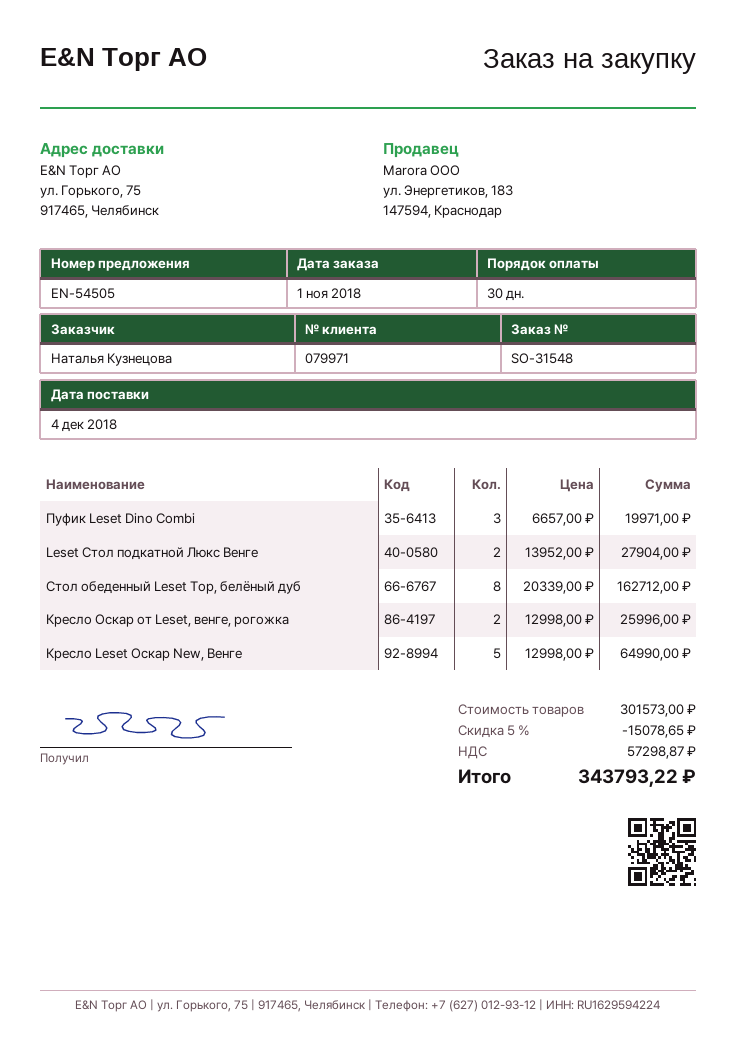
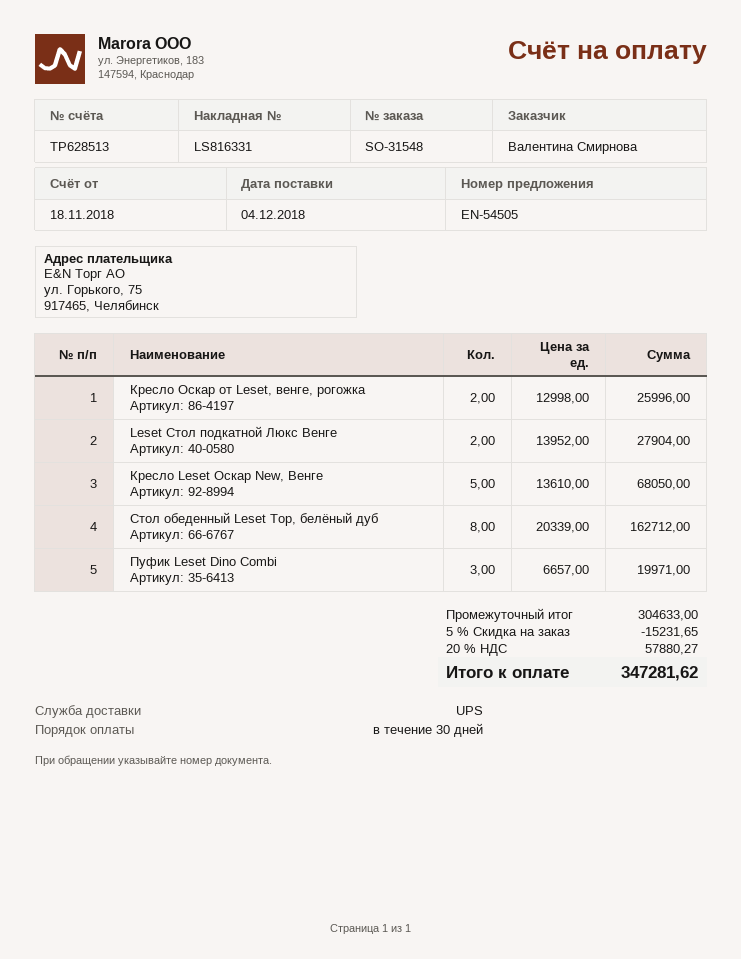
ordered by: Наталья Кузнецова -> Валентина Смирнова
Кресло Leset Оскар New, Венге: 5 x 12998.00 = 64990.00 -> 5 x 13610.00 = 68050.00
subtotal: 301573.00 -> 304633.00
discount: 5% = 15078.65 -> 5% = 15231.65
tax: 57298.87 -> 57880.27
total: 343793.22 -> 347281.62

